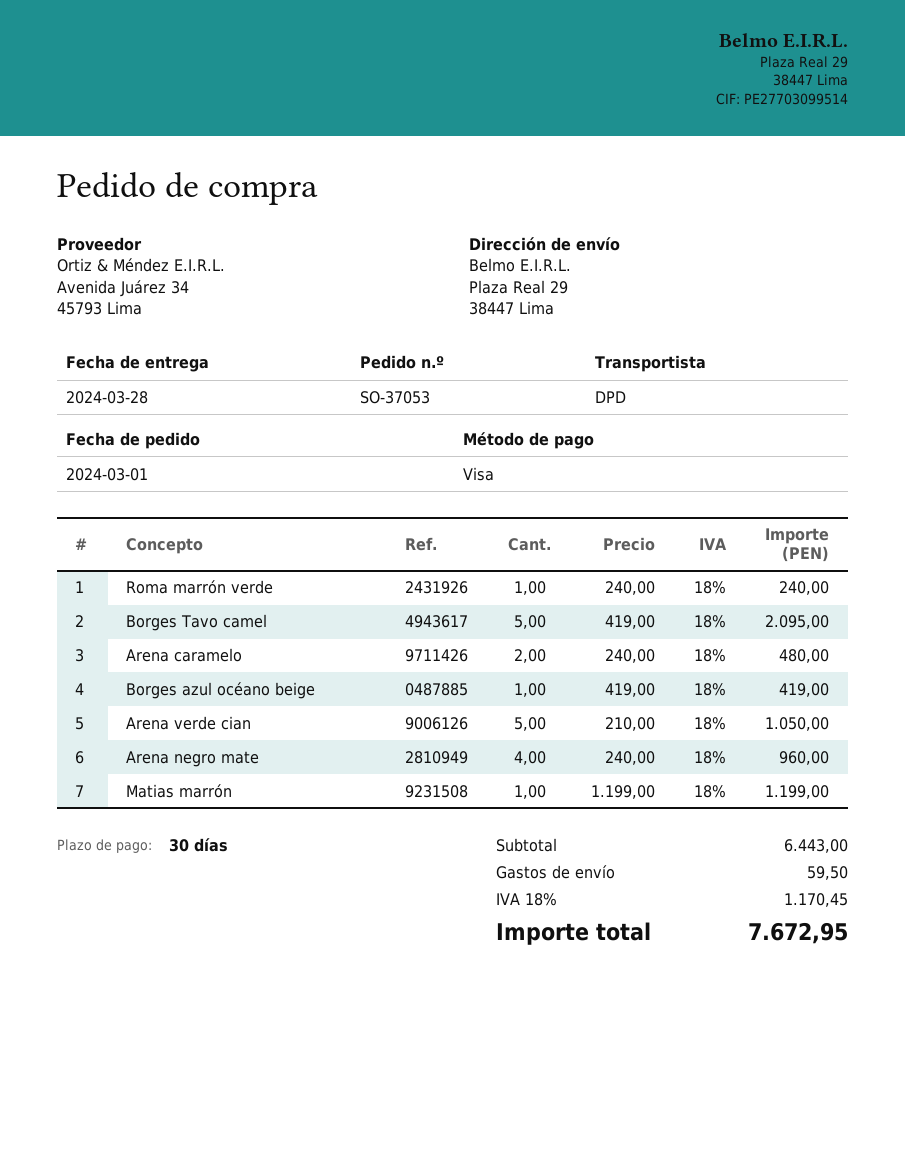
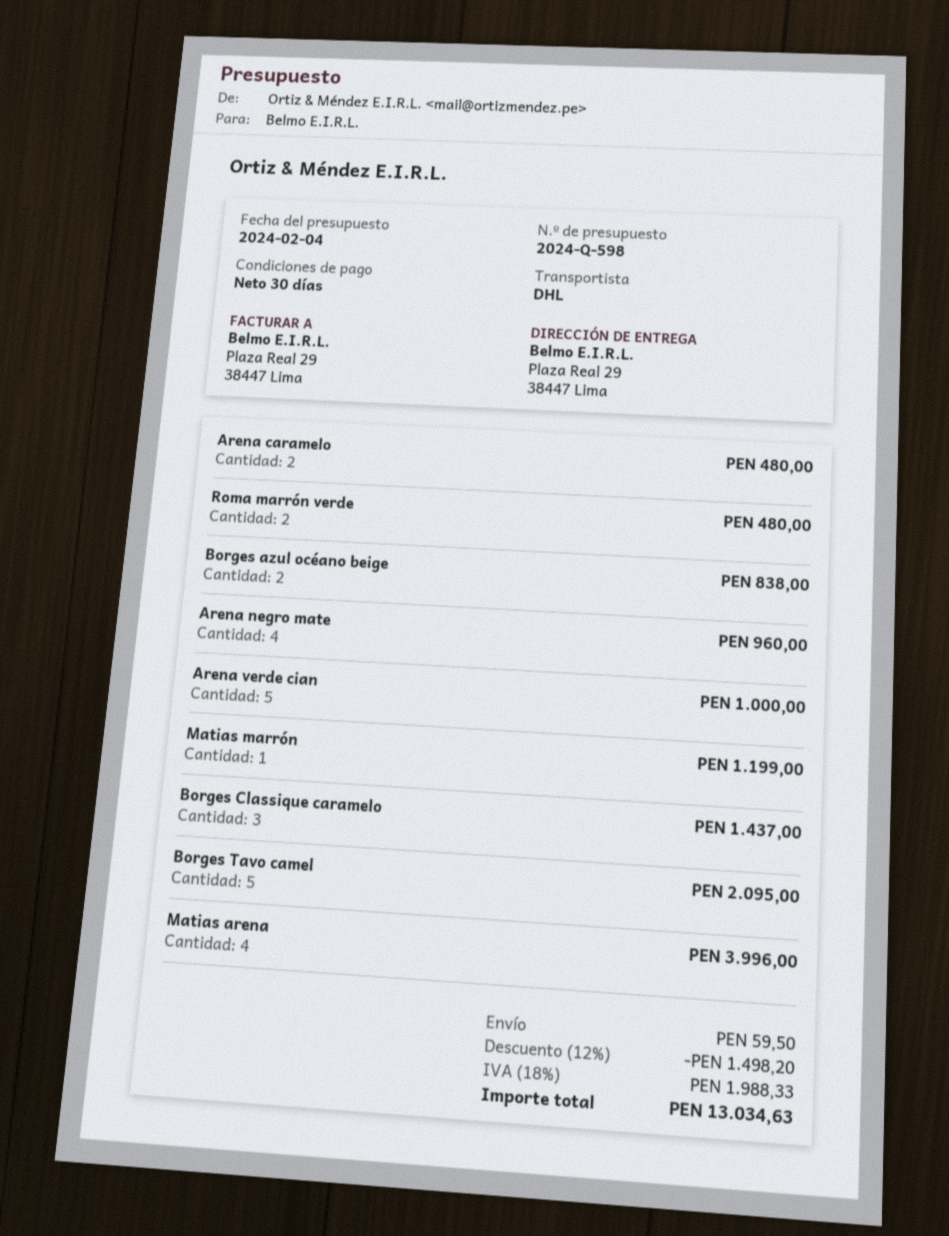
shipping method: DPD -> DHL
Roma marrón verde: 1 for 240.00 -> 2 for 480.00
Borges azul océano beige: 1 for 419.00 -> 2 for 838.00
Arena verde cian: 5 for 1050.00 -> 5 for 1000.00
Borges Classique caramelo: none -> 3 for 1437.00
Matias arena: none -> 4 for 3996.00
discount: none -> 12% = 1498.20
tax: 18% = 1170.45 -> 18% = 1988.33
total: 7672.95 -> 13034.63

